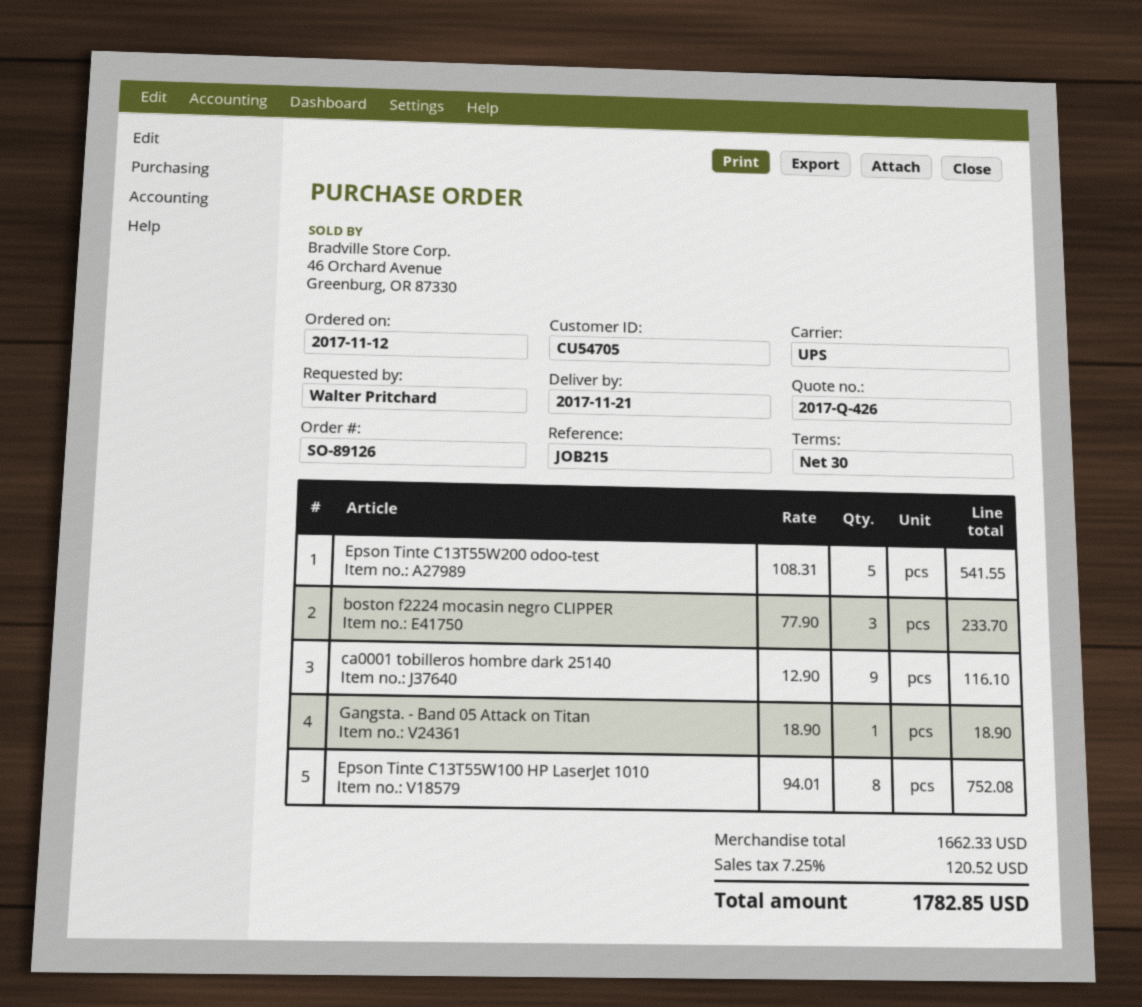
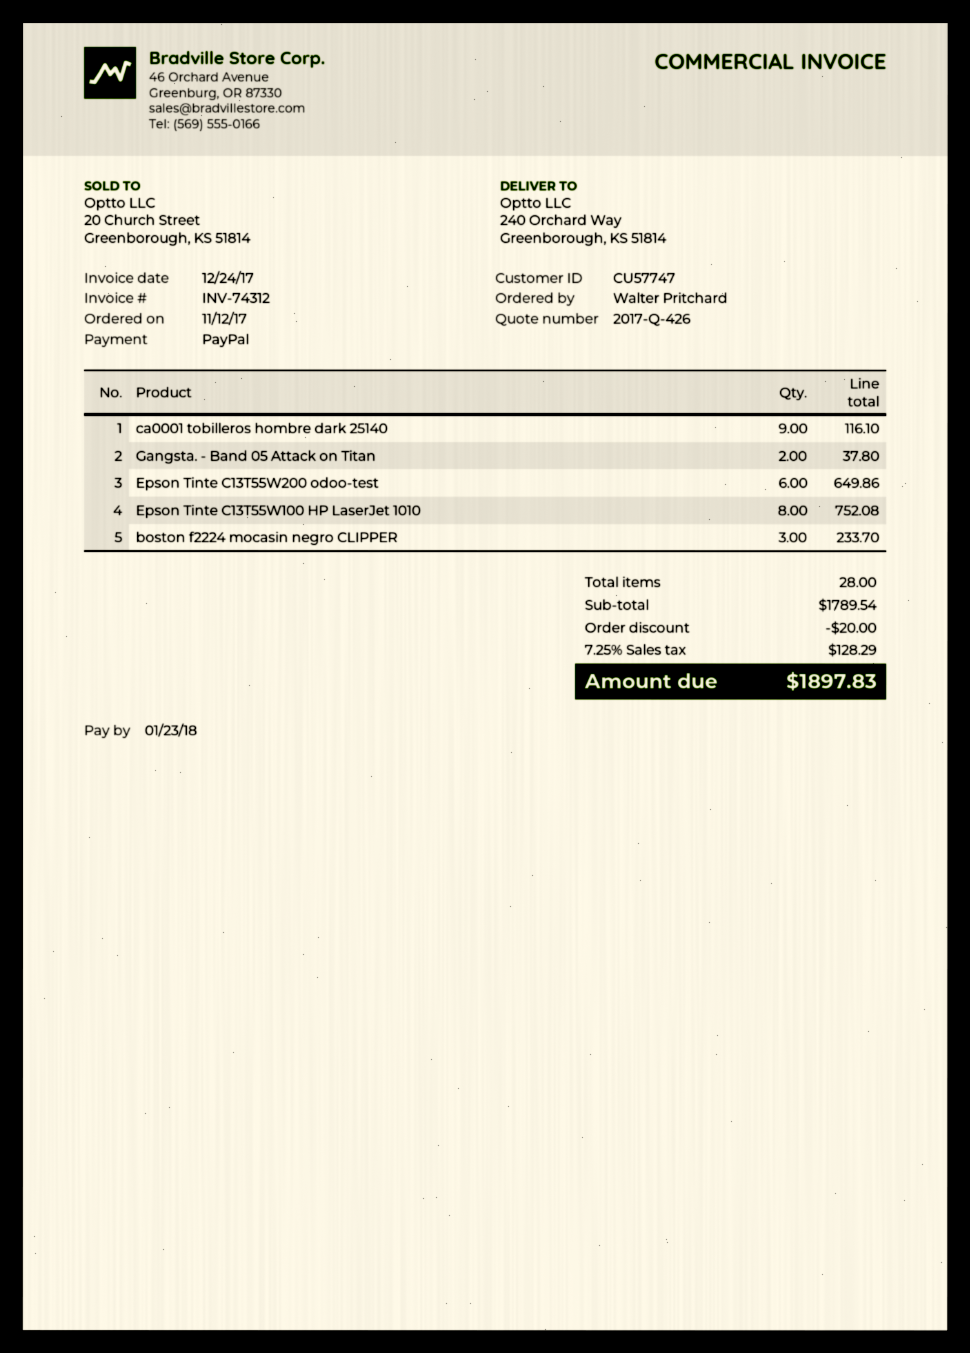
customer number: CU54705 -> CU57747
Epson Tinte C13T55W200 odoo-test: 5 for 541.55 -> 6 for 649.86
Gangsta. - Band 05 Attack on Titan: 1 for 18.90 -> 2 for 37.80
subtotal: 1662.33 -> 1789.54
discount: none -> 20.00
tax: 7.25% = 120.52 -> 7.25% = 128.29
total: 1782.85 -> 1897.83

